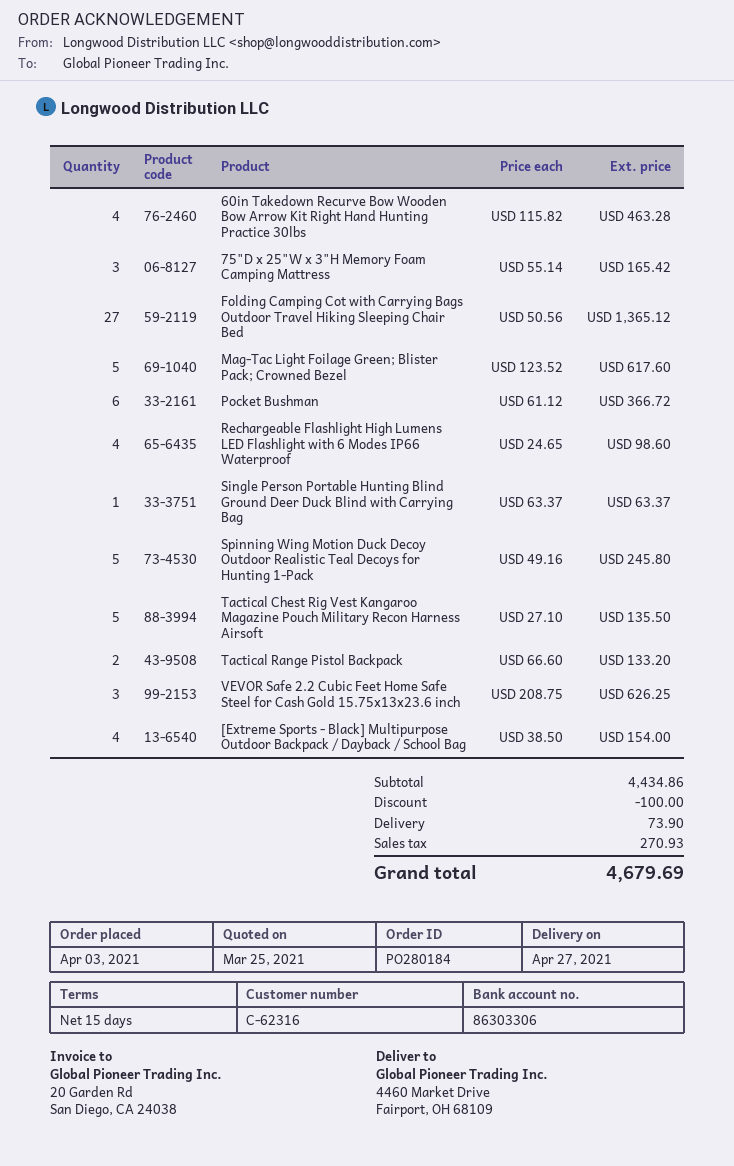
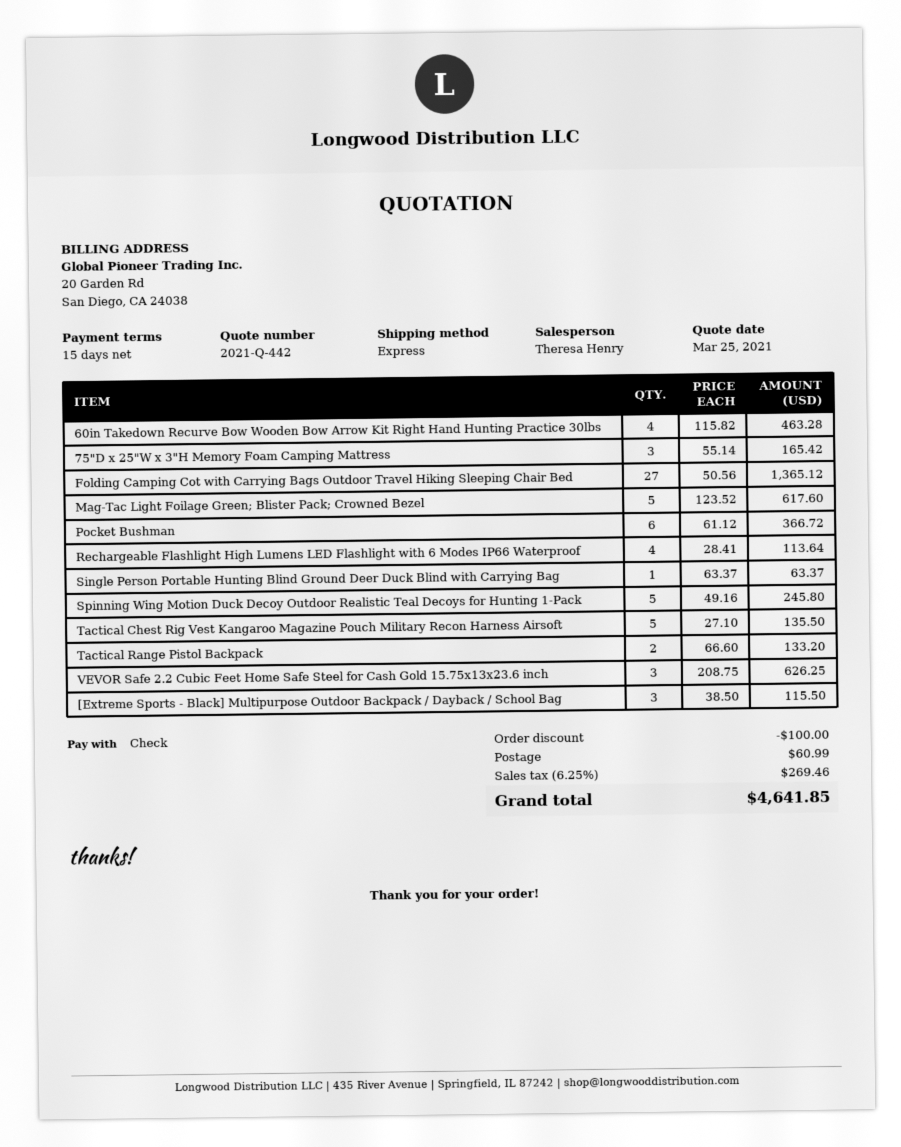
Rechargeable Flashlight High Lumens LED Flashlight with 6 Modes IP66 Waterproof: 4 x 24.65 = 98.60 -> 4 x 28.41 = 113.64
[Extreme Sports - Black] Multipurpose Outdoor Backpack / Dayback / School Bag: 4 x 38.50 = 154.00 -> 3 x 38.50 = 115.50
shipping: 73.90 -> 60.99
tax: 270.93 -> 269.46
total: 4679.69 -> 4641.85

